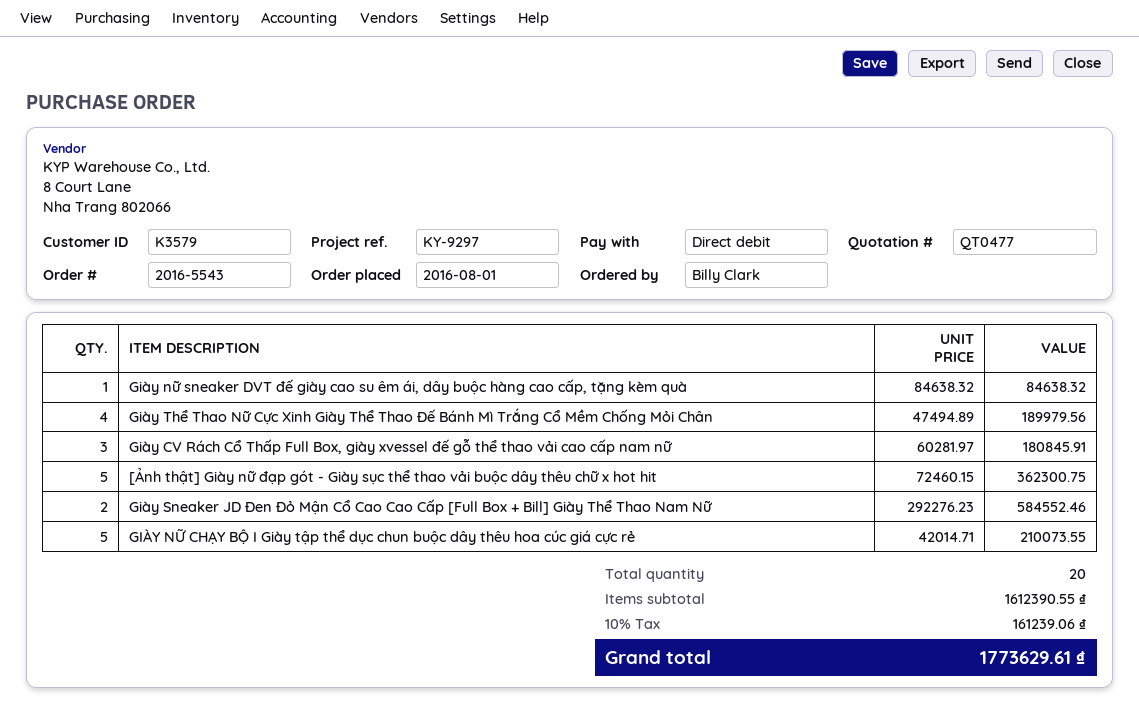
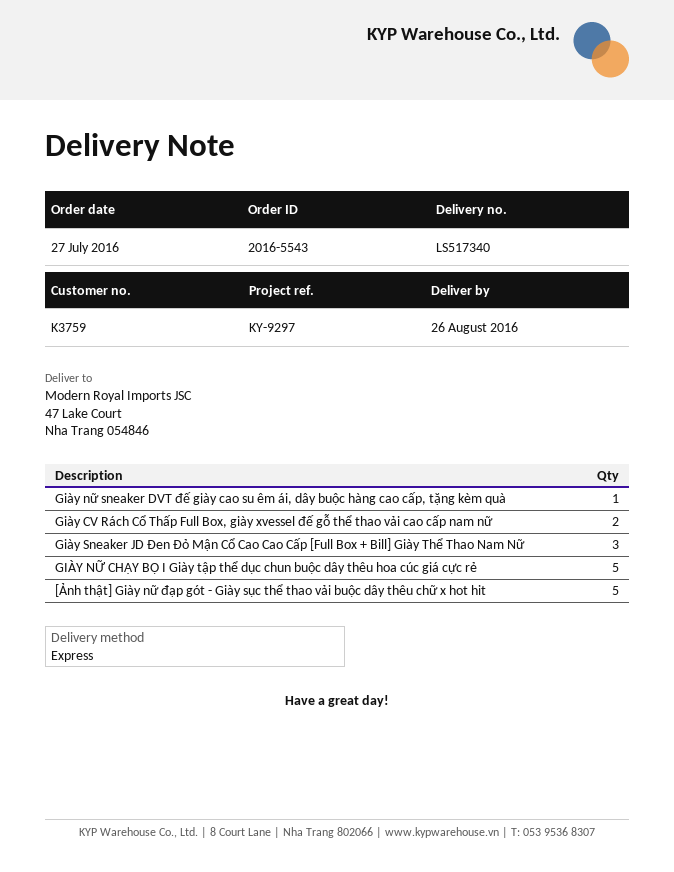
order date: 2016-08-01 -> 2016-07-27
customer number: K3579 -> K3759
Giày Thể Thao Nữ Cực Xinh Giày Thể Thao Đế Bánh Mì Trắng Cổ Mềm Chống Mỏi Chân: 4 -> none
Giày CV Rách Cổ Thấp Full Box, giày xvessel đế gỗ thể thao vải cao cấp nam nữ: 3 -> 2
Giày Sneaker JD Đen Đỏ Mận Cổ Cao Cao Cấp [Full Box + Bill] Giày Thể Thao Nam Nữ: 2 -> 3

